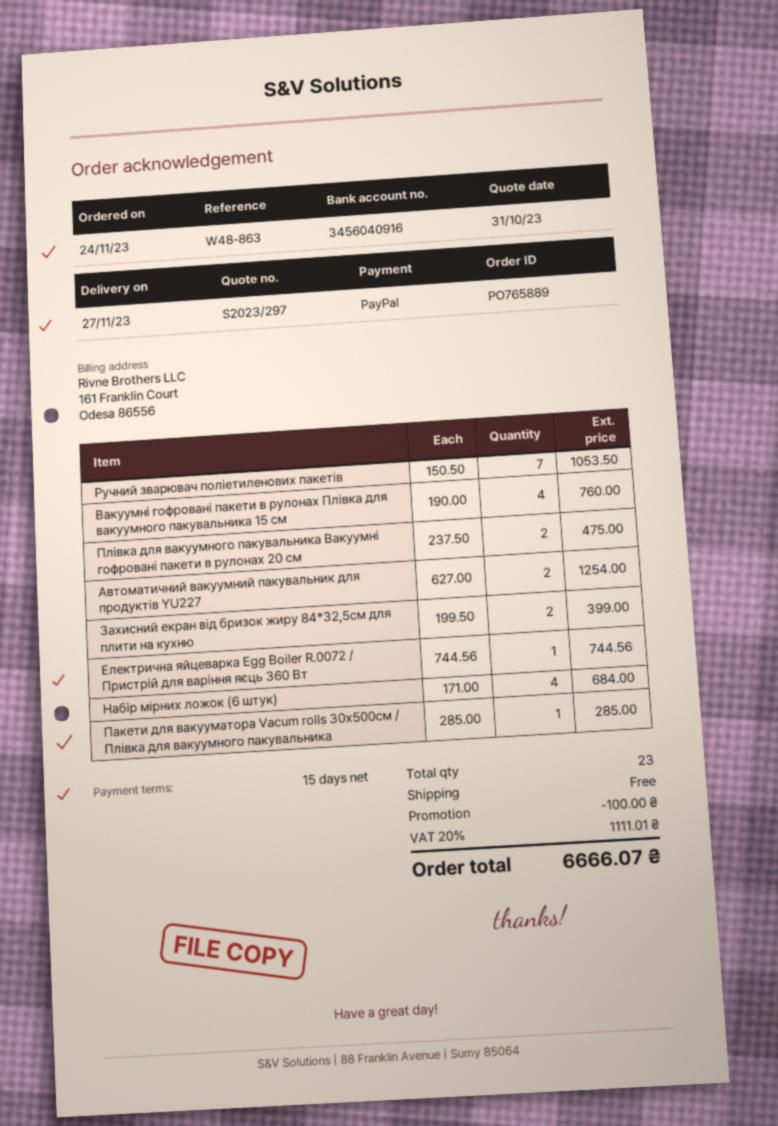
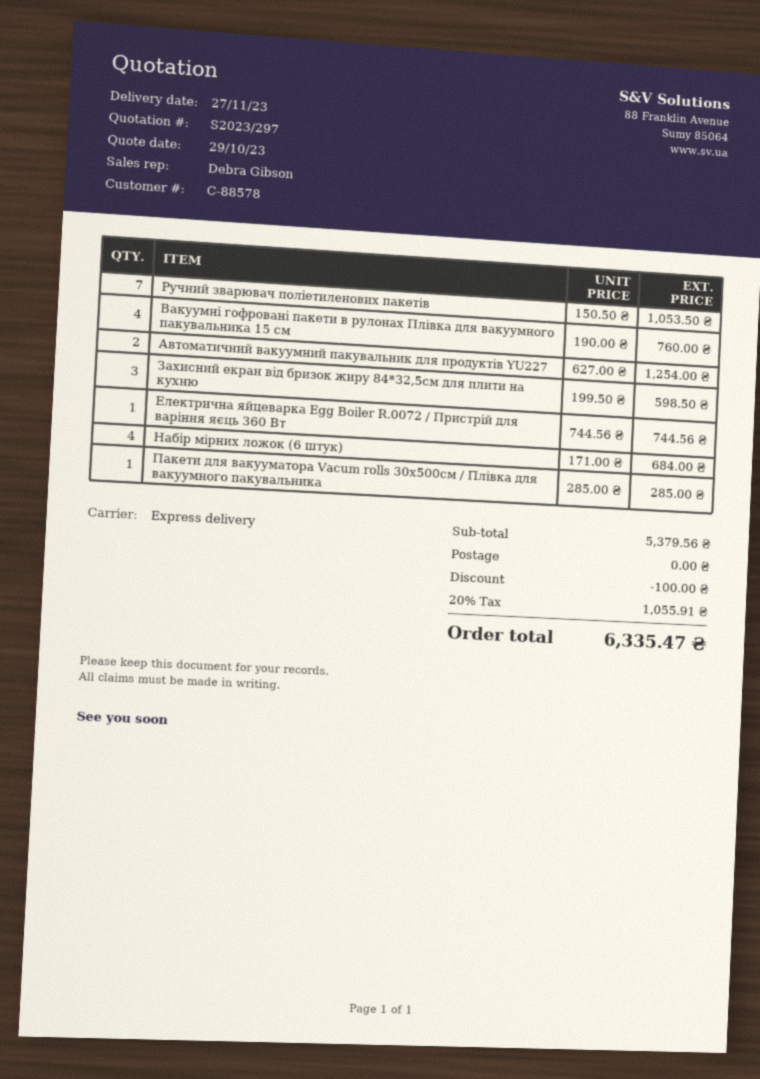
quote date: 2023-10-31 -> 2023-10-29
Плівка для вакуумного пакувальника Вакуумні гофровані пакети в рулонах 20 см: 2 x 237.50 = 475.00 -> none
Захисний екран від бризок жиру 84*32,5см для плити на кухню: 2 x 199.50 = 399.00 -> 3 x 199.50 = 598.50
tax: 20% = 1111.01 -> 20% = 1055.91
total: 6666.07 -> 6335.47

